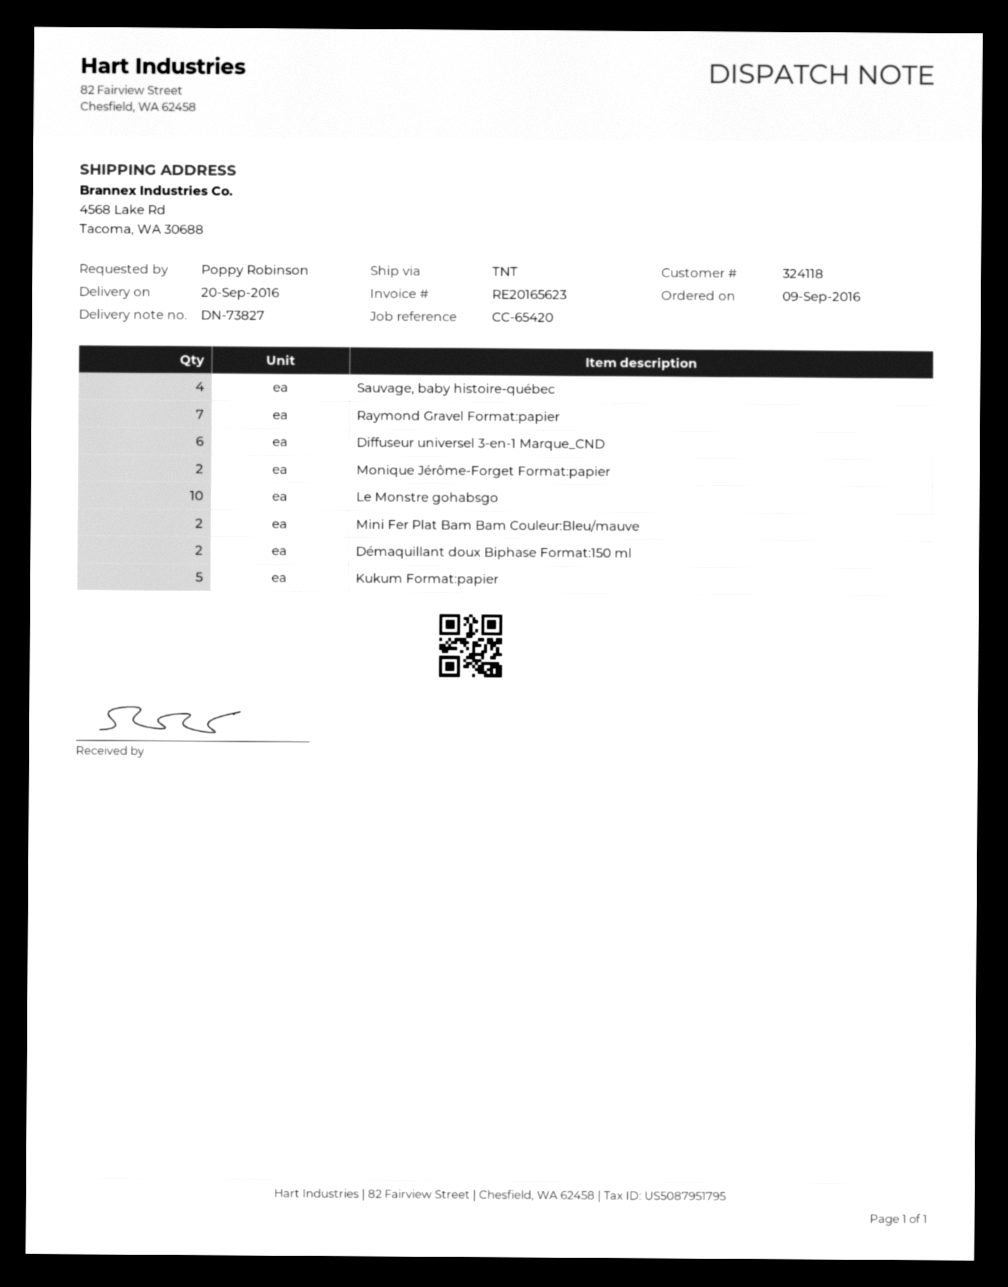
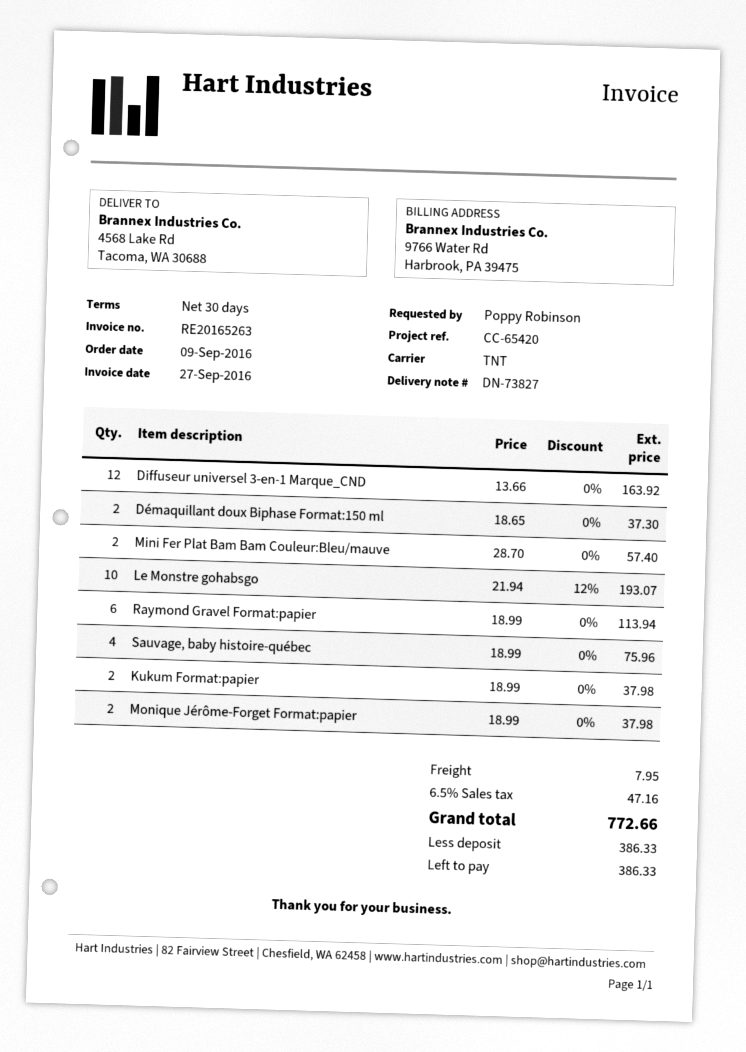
invoice number: RE20165623 -> RE20165263
Raymond Gravel Format:papier: 7 -> 6
Diffuseur universel 3-en-1 Marque_CND: 6 -> 12
Kukum Format:papier: 5 -> 2

